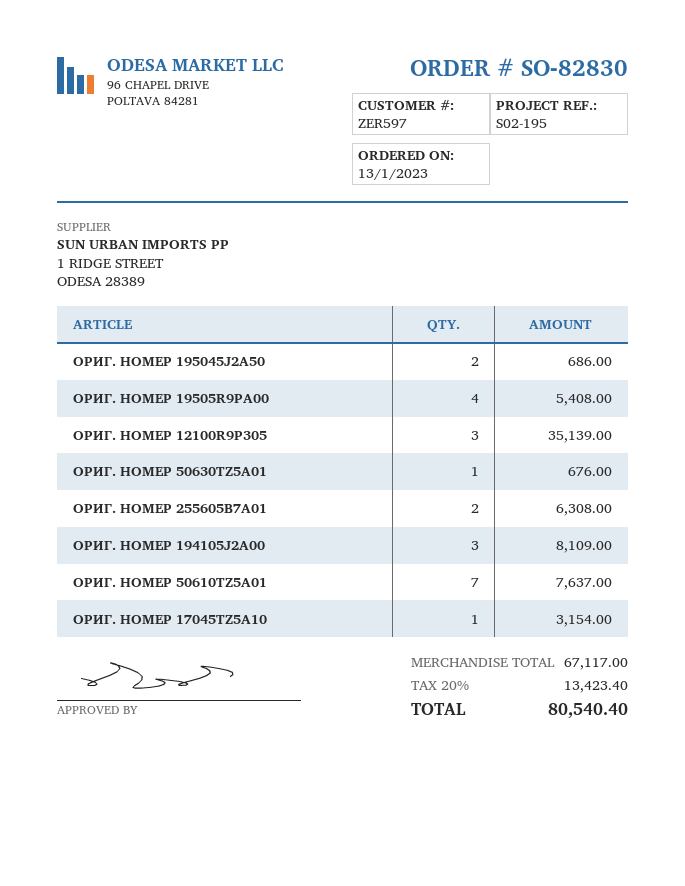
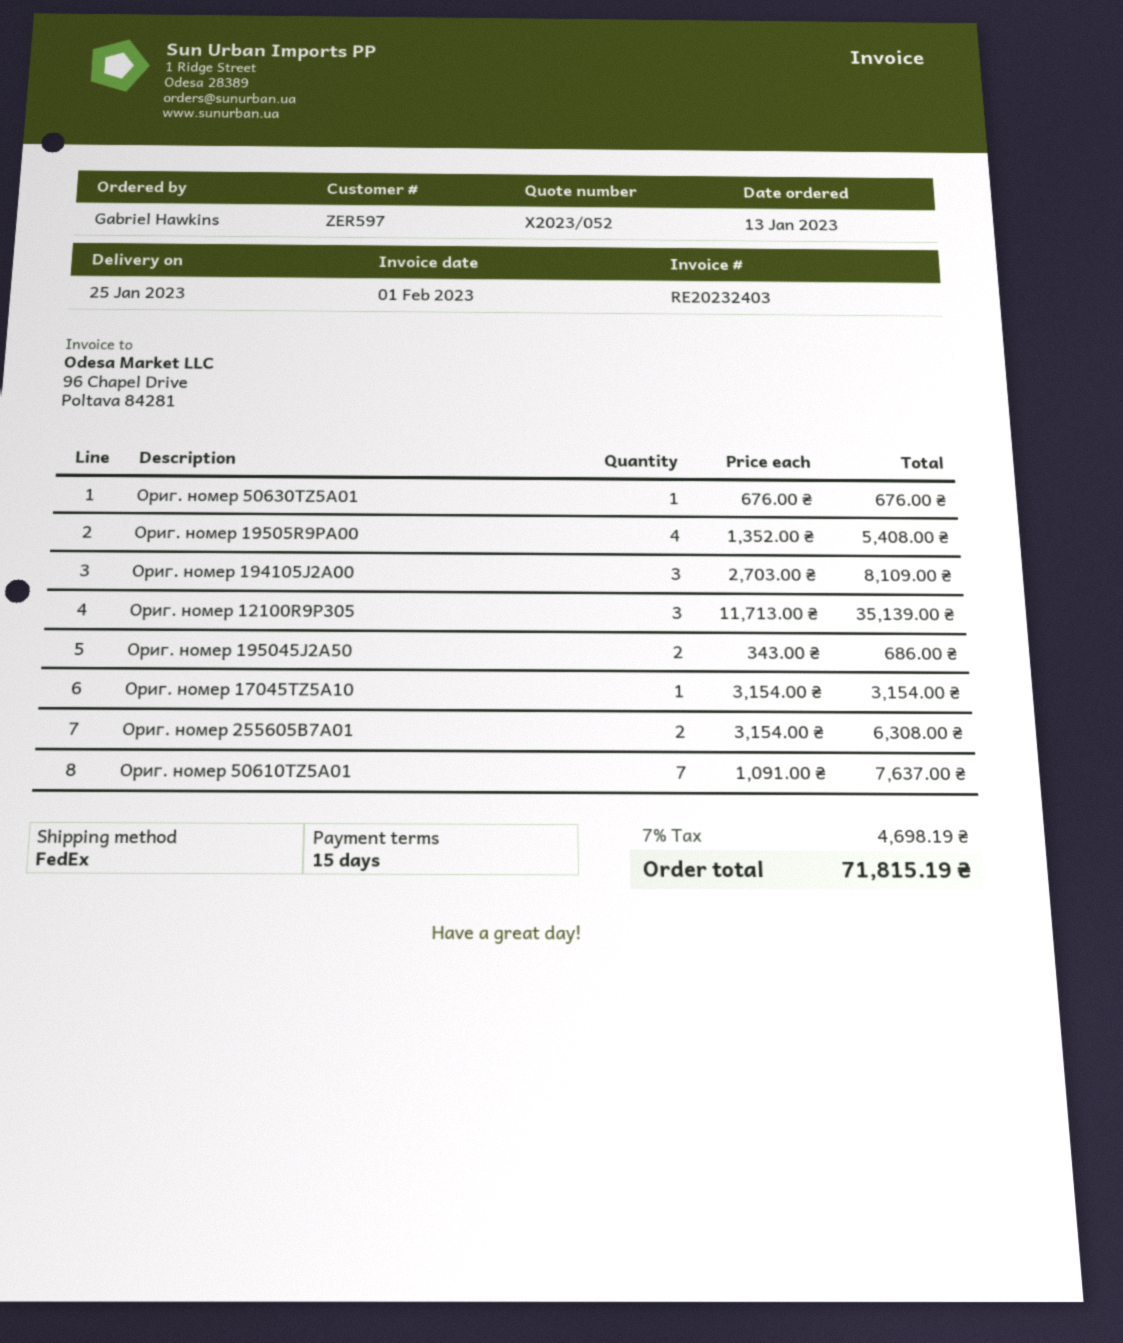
tax: 20% = 13423.40 -> 7% = 4698.19
total: 80540.40 -> 71815.19

